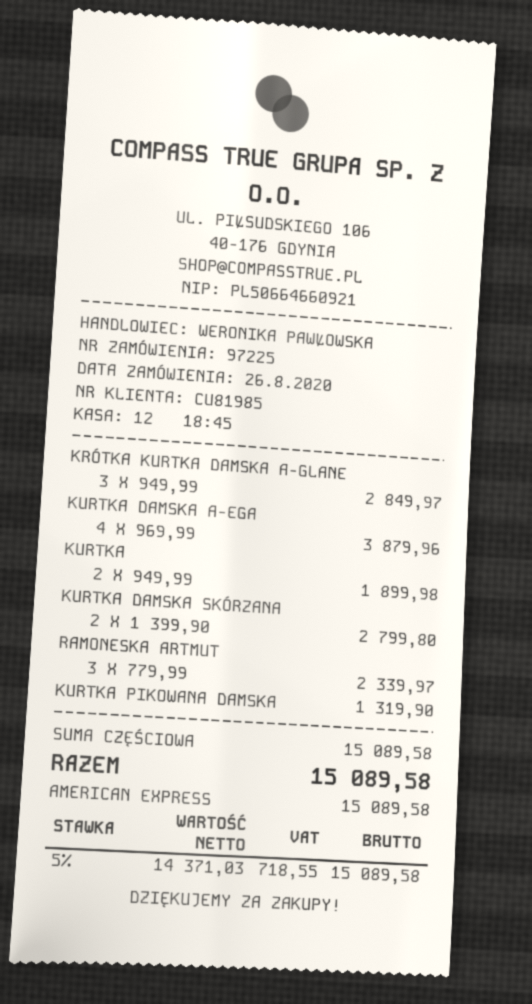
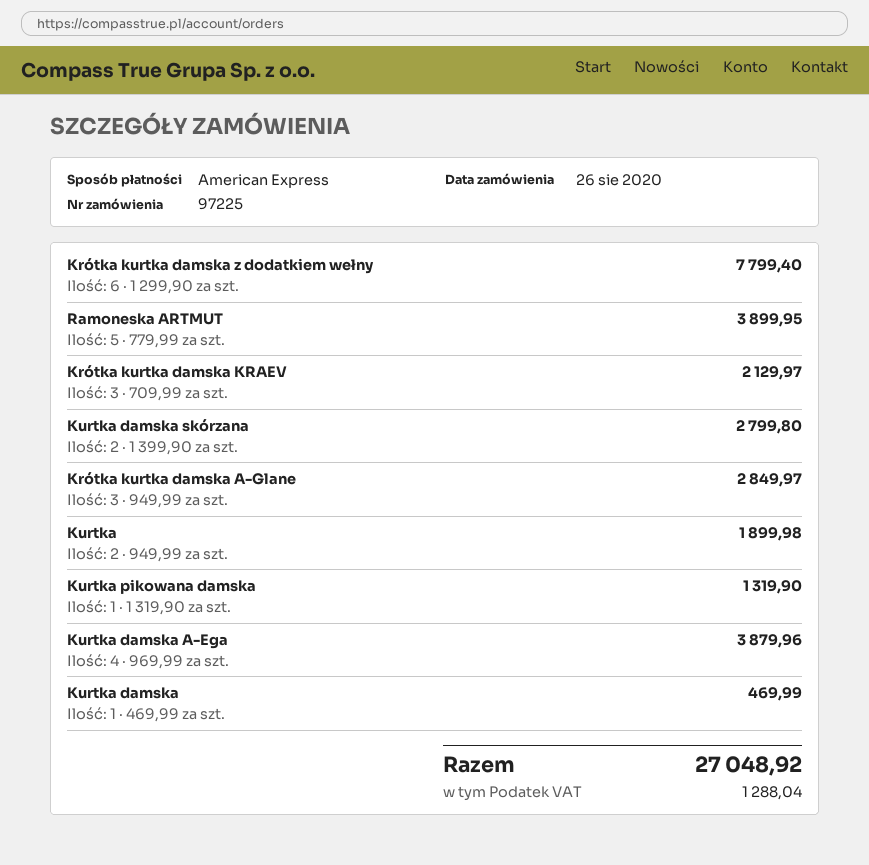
RAMONESKA ARTMUT: 3 x 779.99 = 2339.97 -> 5 x 779.99 = 3899.95
Krótka kurtka damska z dodatkiem wełny: none -> 6 x 1299.90 = 7799.40
Krótka kurtka damska KRAEV: none -> 3 x 709.99 = 2129.97
Kurtka damska: none -> 1 x 469.99 = 469.99
tax: 718.55 -> 1288.04
total: 15089.58 -> 27048.92

